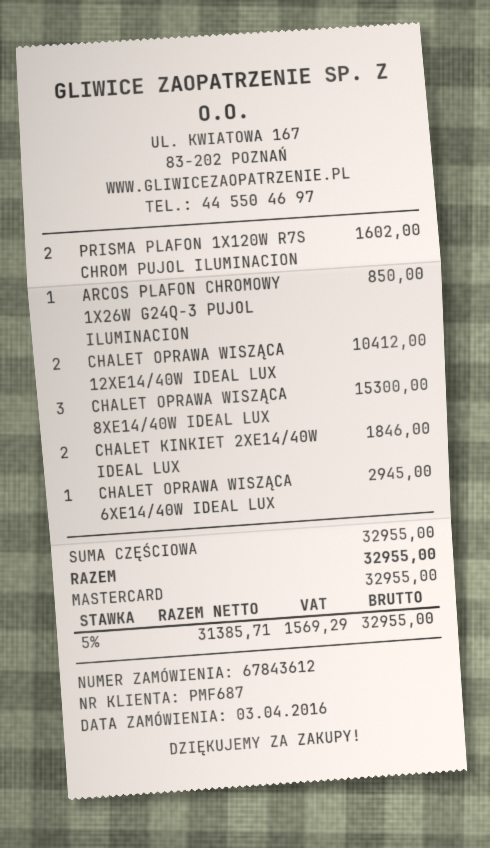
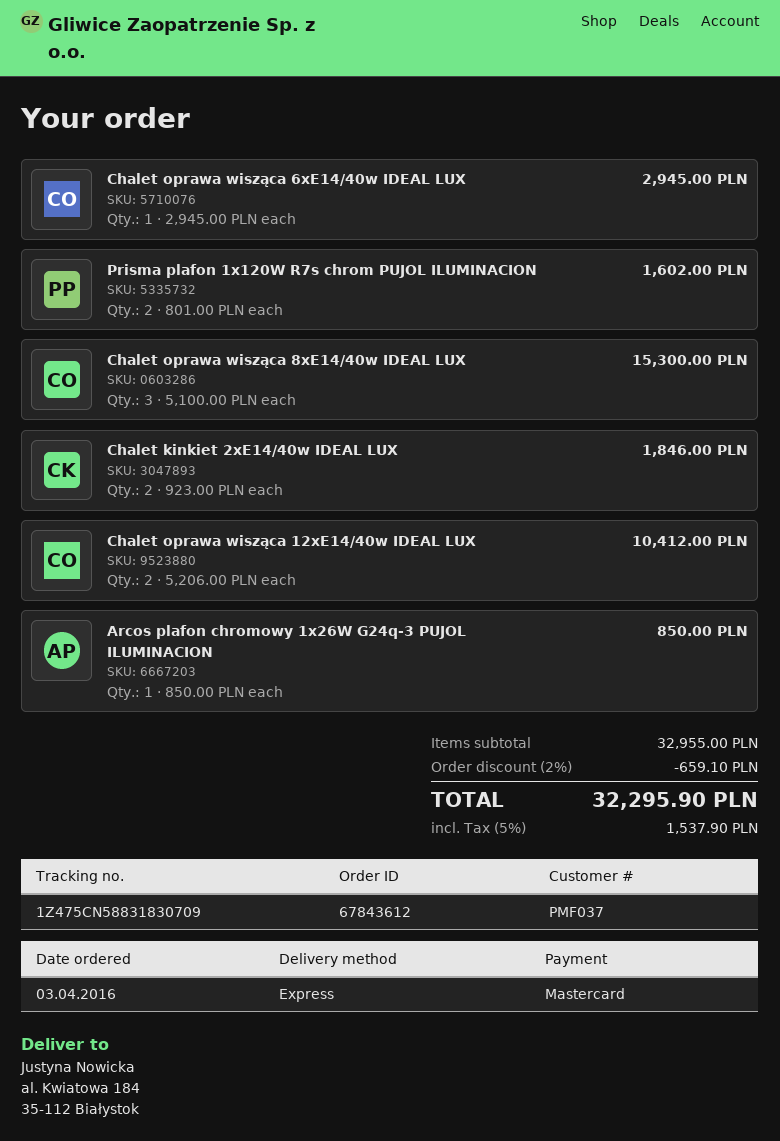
customer number: PMF687 -> PMF037
discount: none -> 2% = 659.10
tax: 5% = 1569.29 -> 5% = 1537.90
total: 32955.00 -> 32295.90

